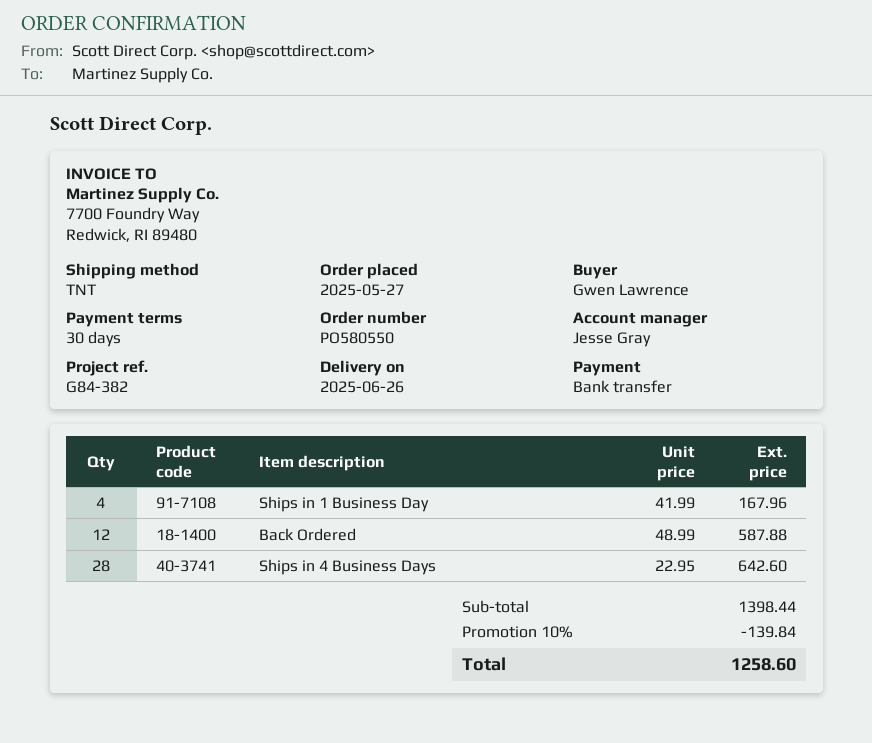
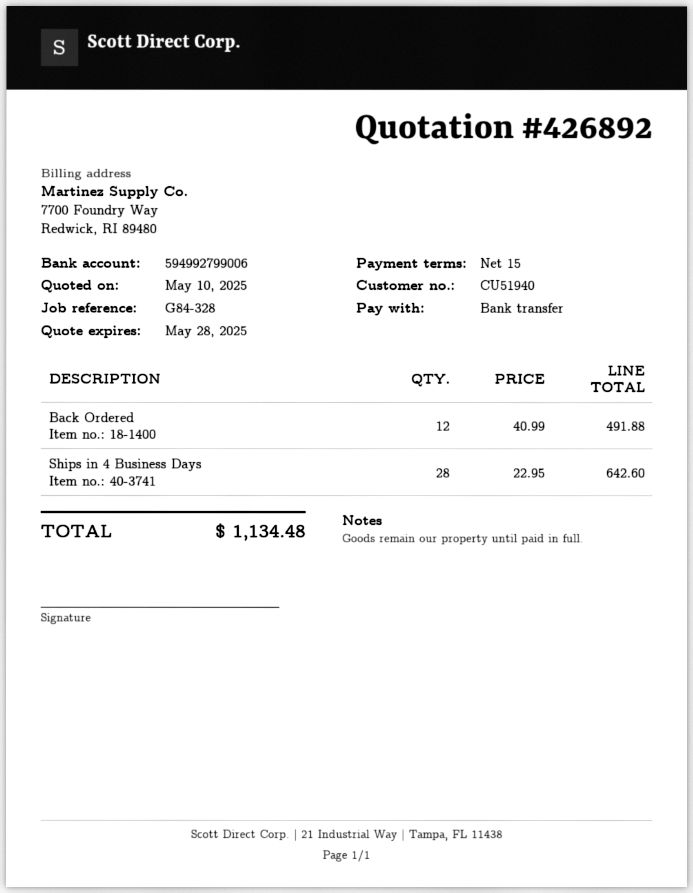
payment terms: 30 days -> 15 days
reference: G84-382 -> G84-328
Ships in 1 Business Day: 4 x 41.99 = 167.96 -> none
Back Ordered: 12 x 48.99 = 587.88 -> 12 x 40.99 = 491.88
discount: 10% = 139.84 -> none
total: 1258.60 -> 1134.48

